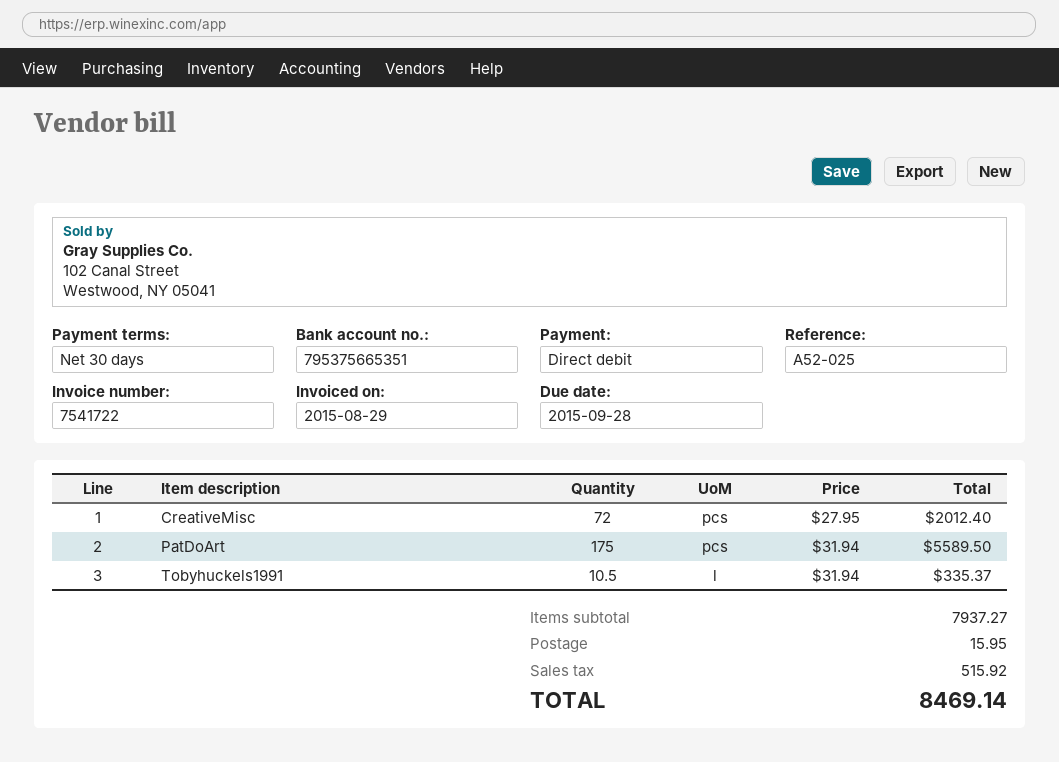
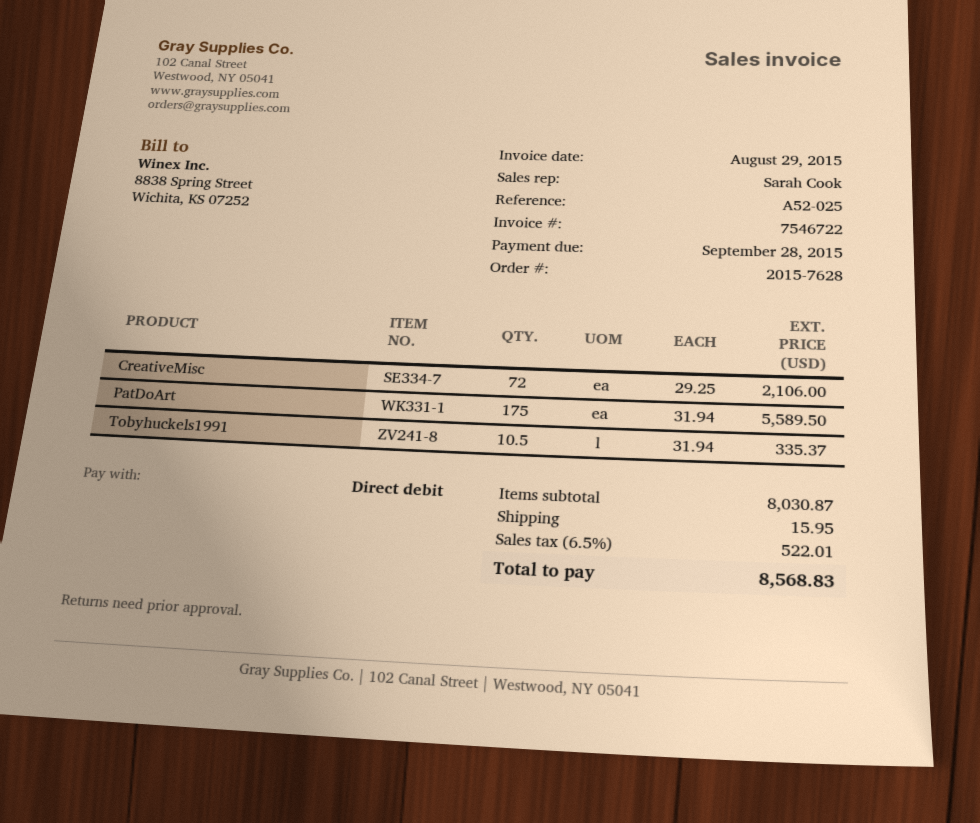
invoice number: 7541722 -> 7546722
CreativeMisc: 72 x 27.95 = 2012.40 -> 72 x 29.25 = 2106.00
subtotal: 7937.27 -> 8030.87
tax: 515.92 -> 522.01
total: 8469.14 -> 8568.83

